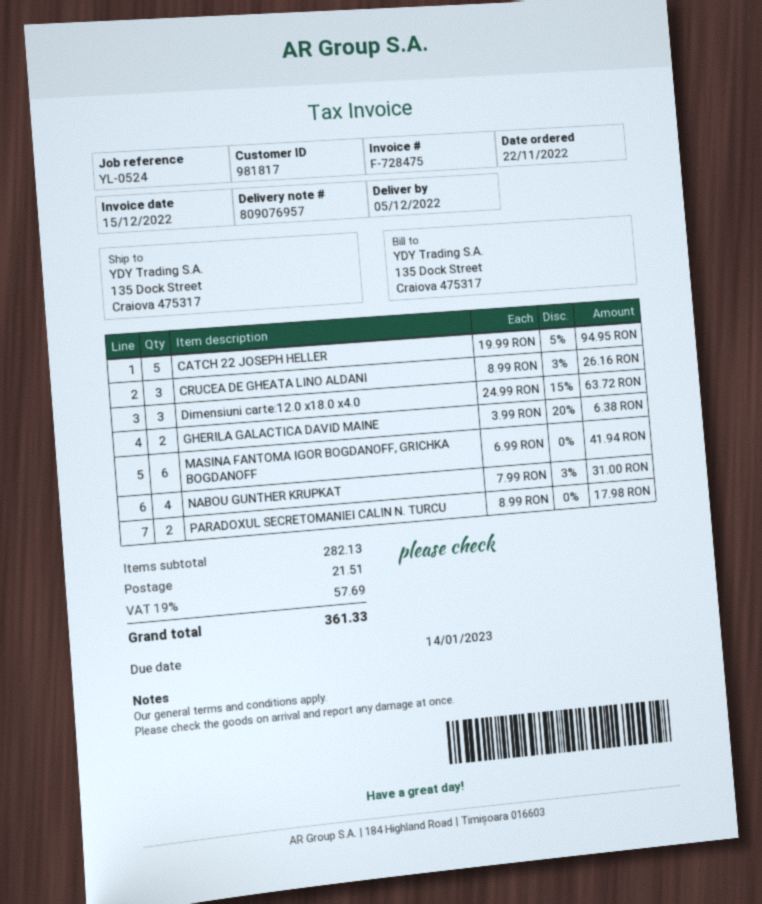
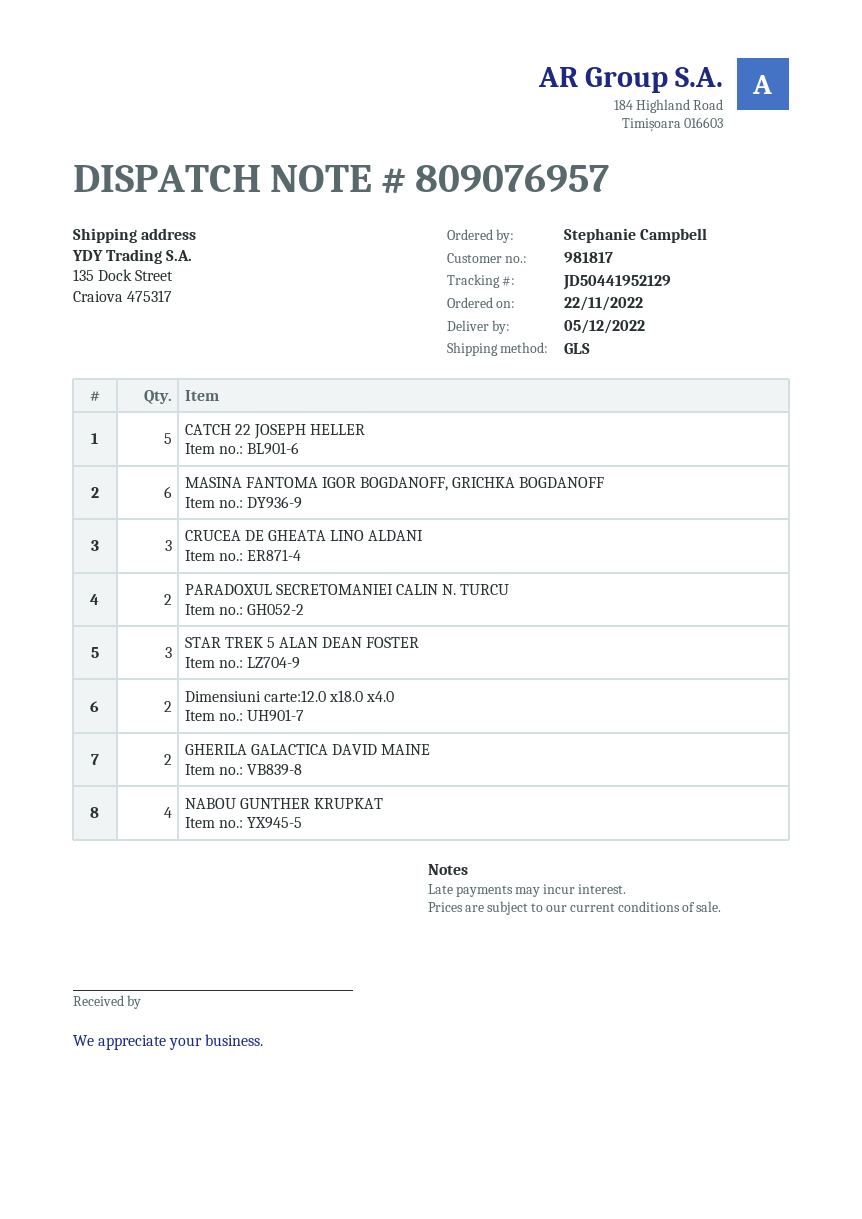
Dimensiuni carte:12.0 x18.0 x4.0: 3 -> 2
STAR TREK 5 ALAN DEAN FOSTER: none -> 3

